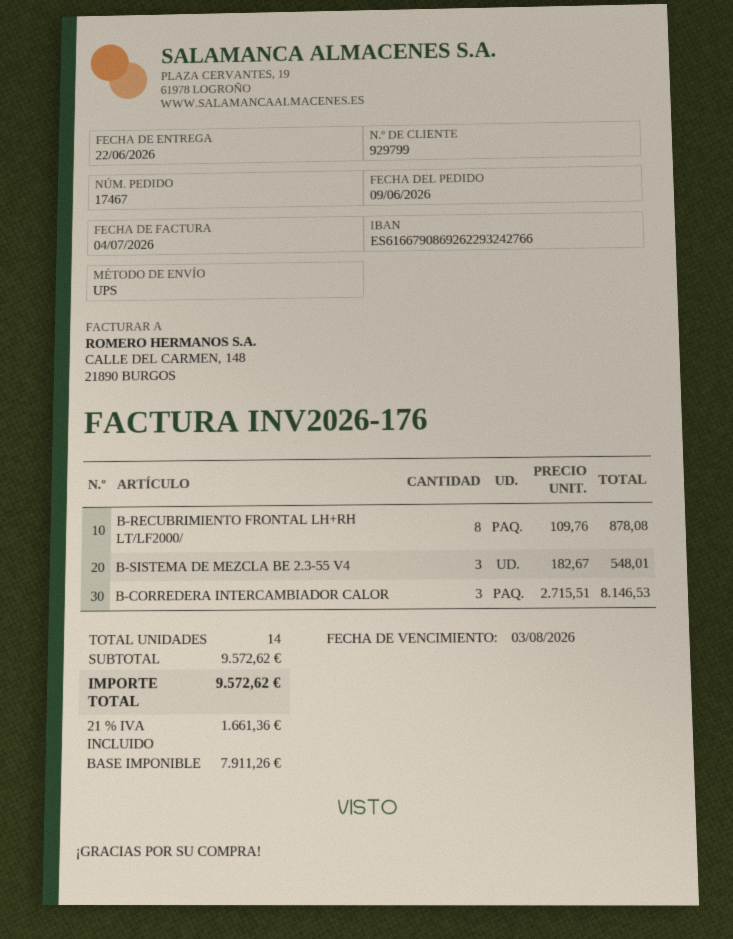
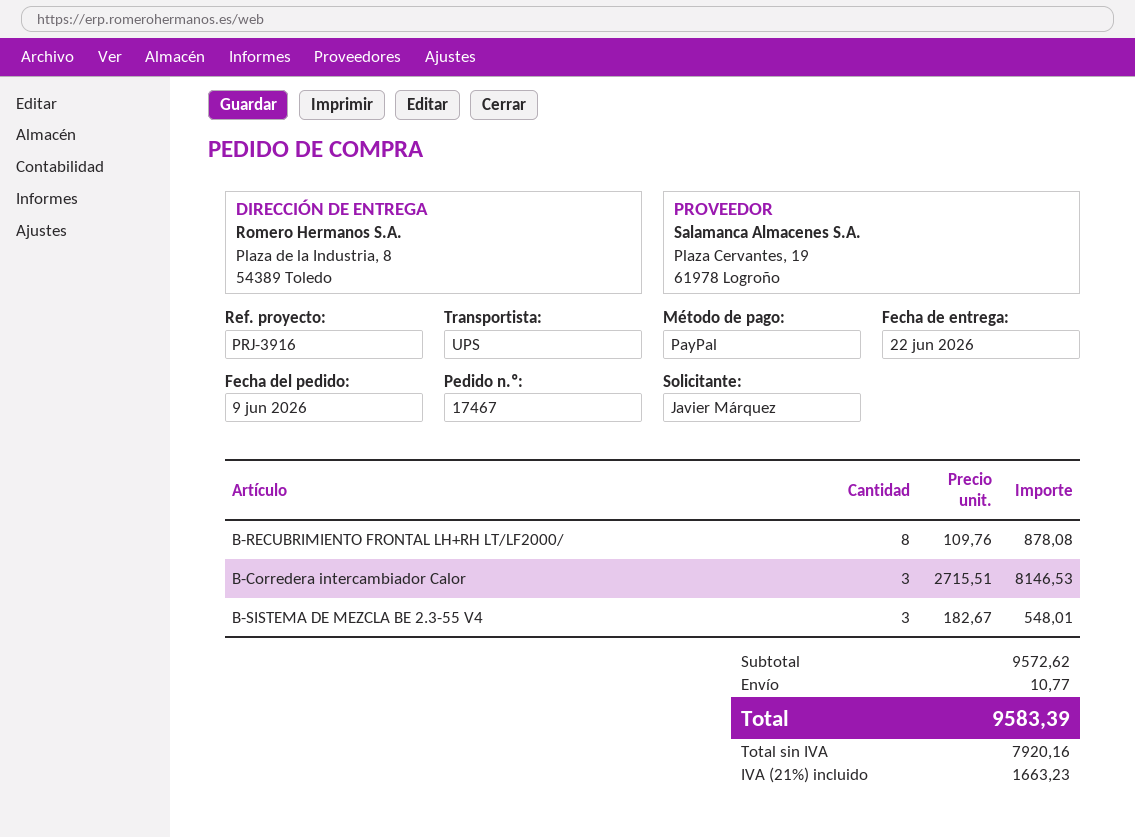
shipping: none -> 10.77
net: 7911.26 -> 7920.16
tax: 21% = 1661.36 -> 21% = 1663.23
total: 9572.62 -> 9583.39

